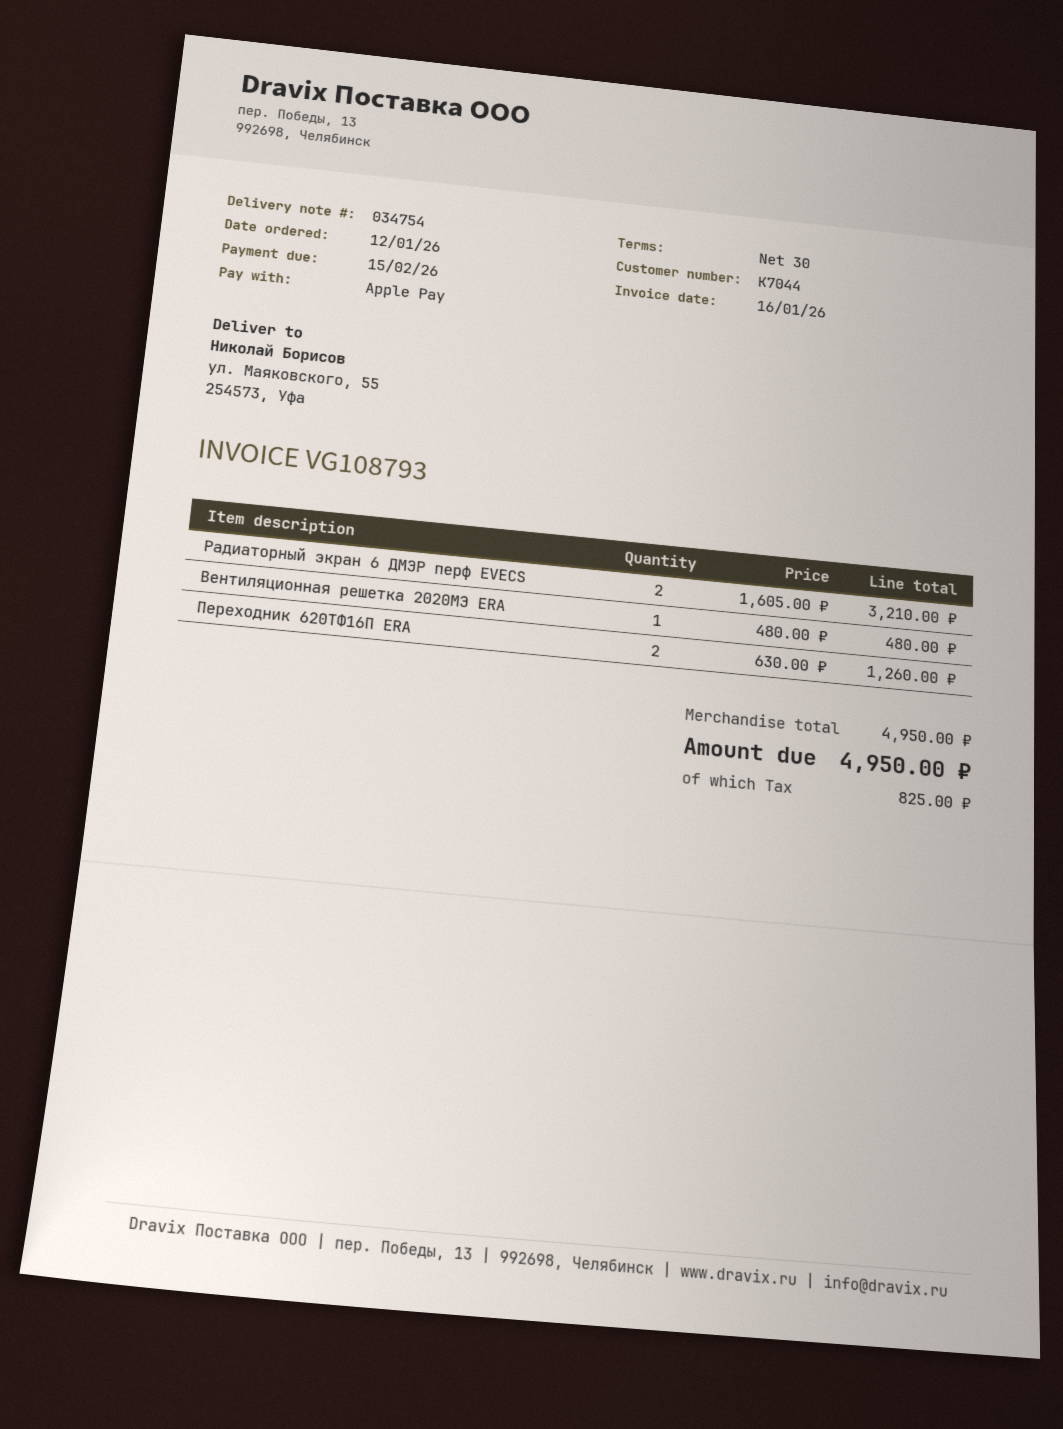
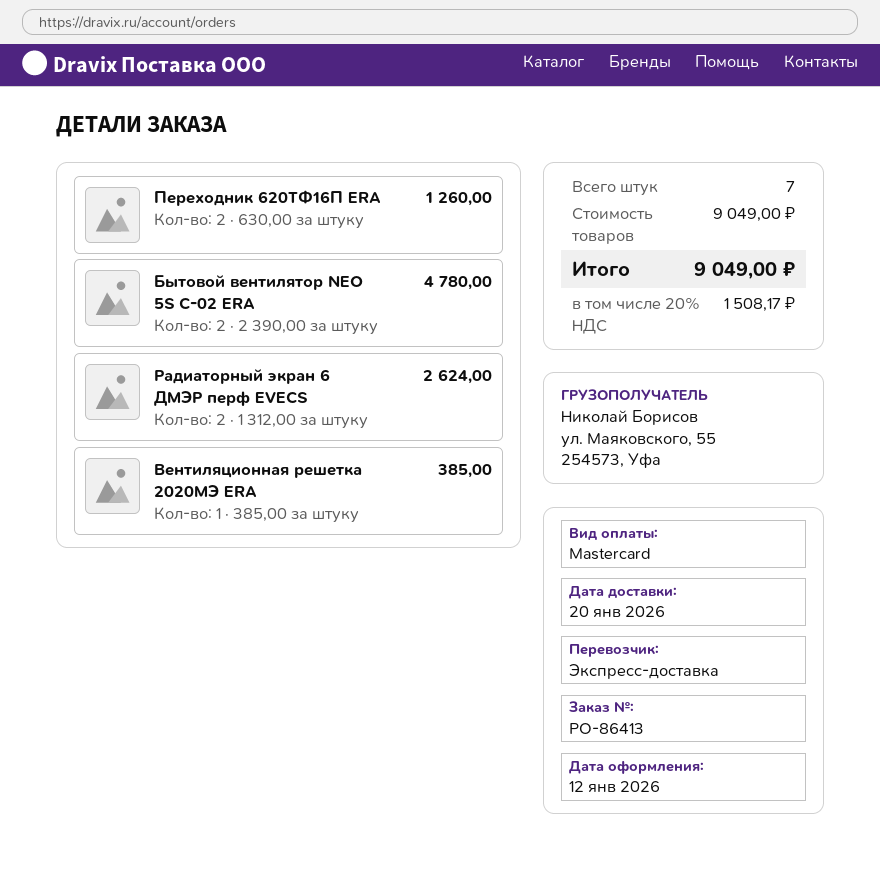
payment method: Apple Pay -> Mastercard
Радиаторный экран 6 ДМЭР перф EVECS: 2 x 1605.00 = 3210.00 -> 2 x 1312.00 = 2624.00
Вентиляционная решетка 2020МЭ ERA: 1 x 480.00 = 480.00 -> 1 x 385.00 = 385.00
Бытовой вентилятор NEO 5S C-02 ERA: none -> 2 x 2390.00 = 4780.00
subtotal: 4950.00 -> 9049.00
tax: 825.00 -> 1508.17
total: 4950.00 -> 9049.00

